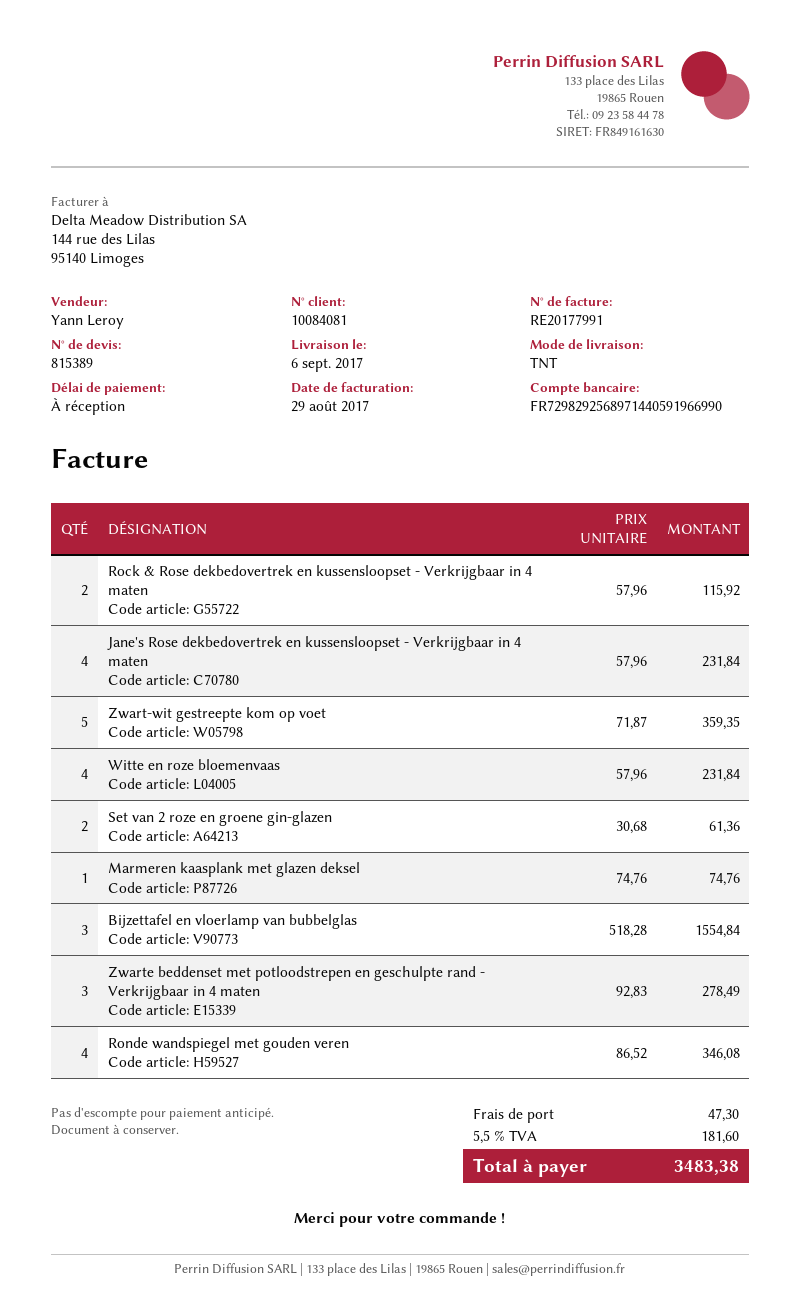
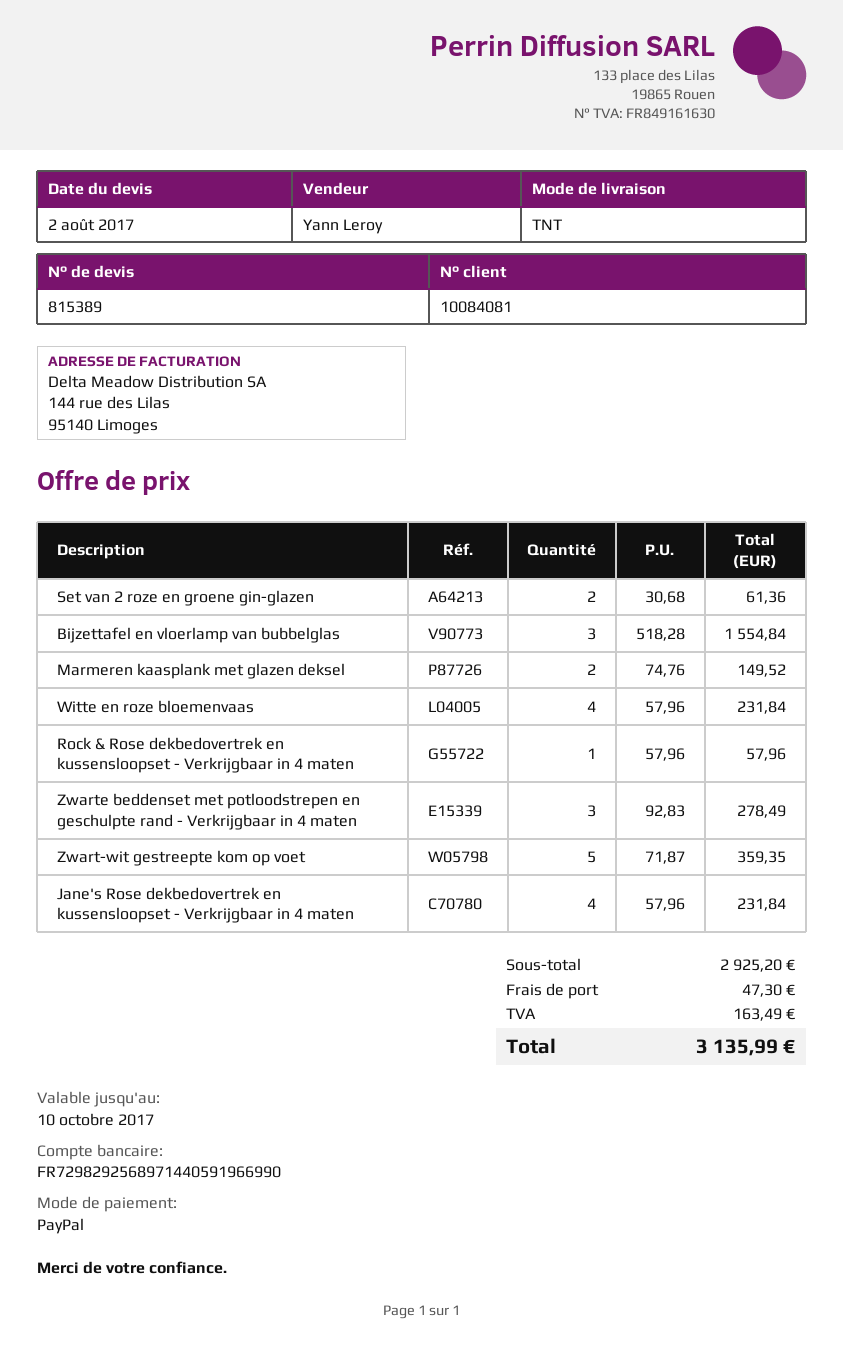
Rock & Rose dekbedovertrek en kussensloopset - Verkrijgbaar in 4 maten: 2 x 57.96 = 115.92 -> 1 x 57.96 = 57.96
Marmeren kaasplank met glazen deksel: 1 x 74.76 = 74.76 -> 2 x 74.76 = 149.52
Ronde wandspiegel met gouden veren: 4 x 86.52 = 346.08 -> none
tax: 181.60 -> 163.49
total: 3483.38 -> 3135.99

